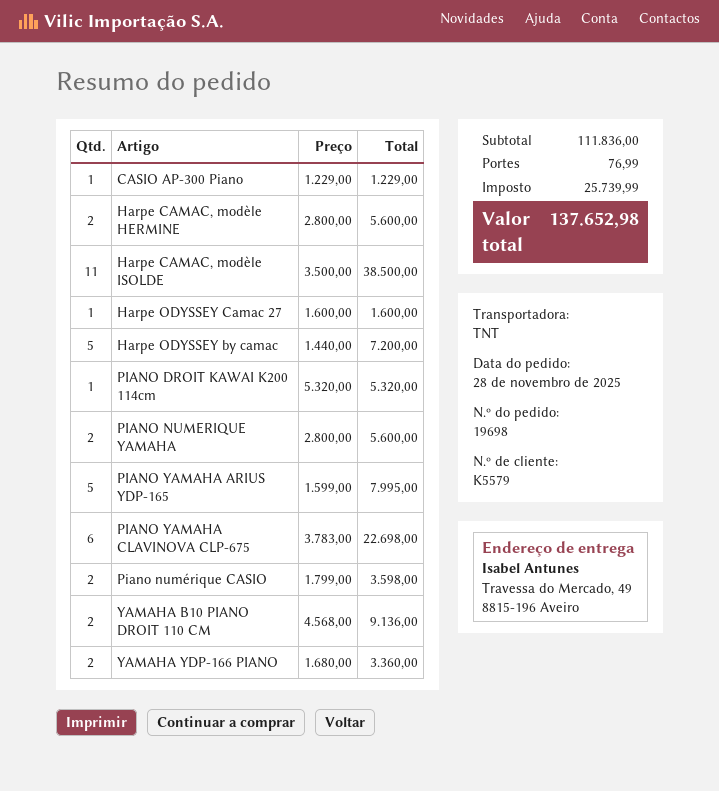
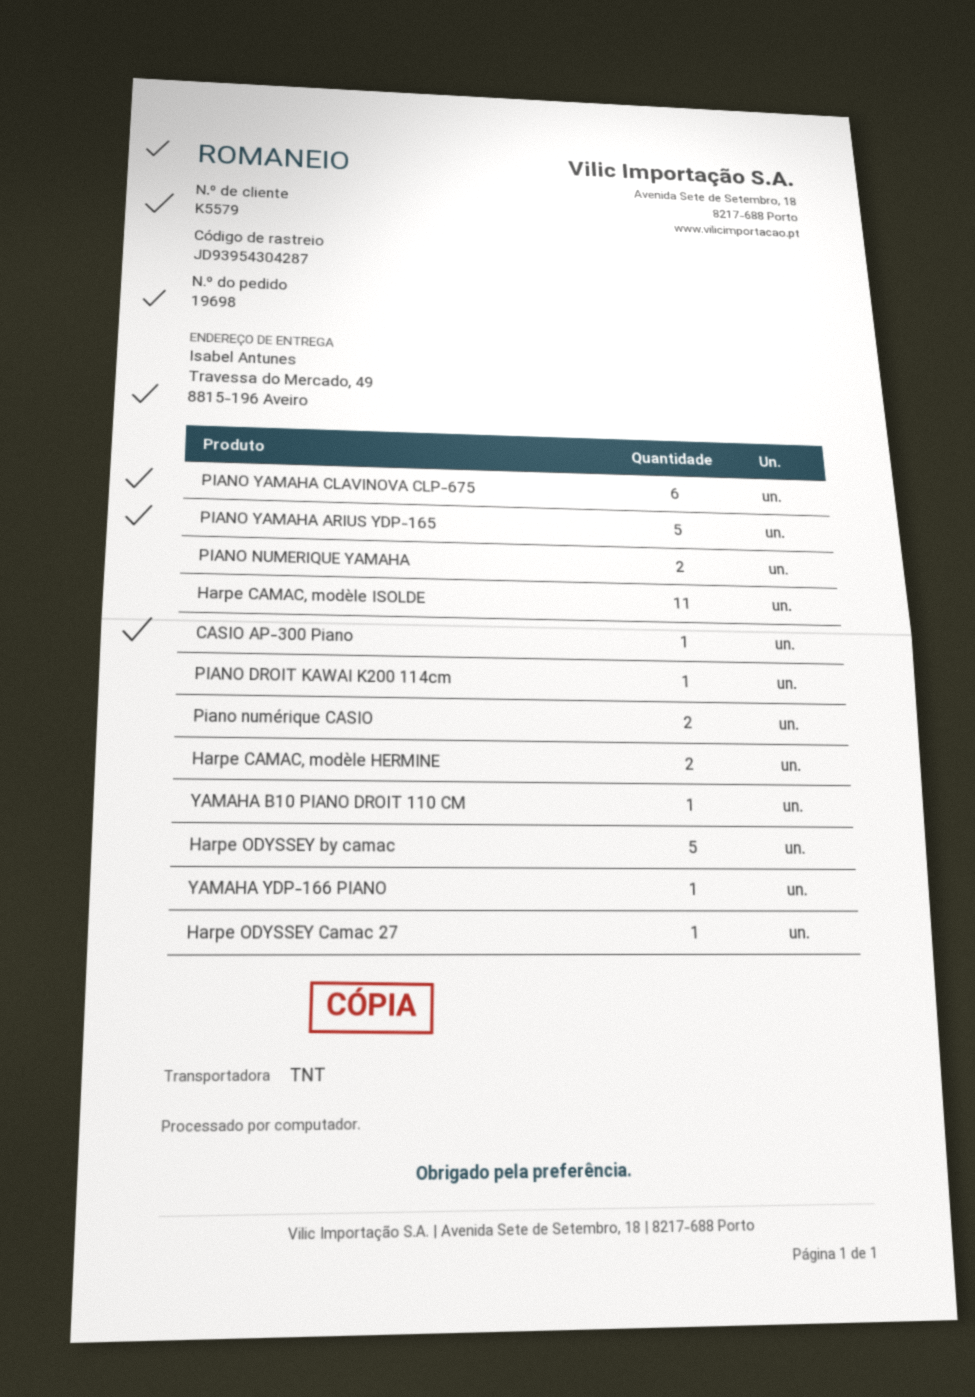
YAMAHA B10 PIANO DROIT 110 CM: 2 -> 1
YAMAHA YDP-166 PIANO: 2 -> 1

